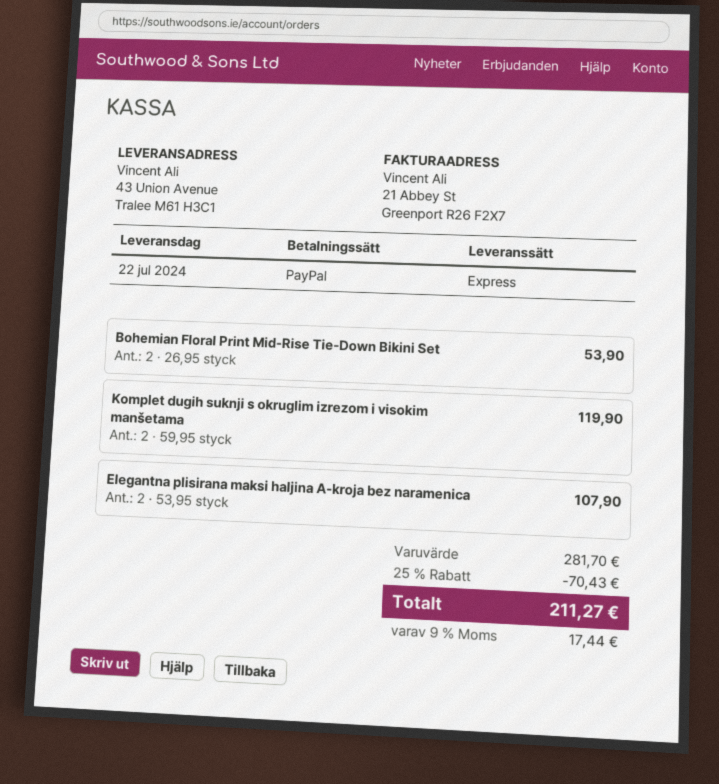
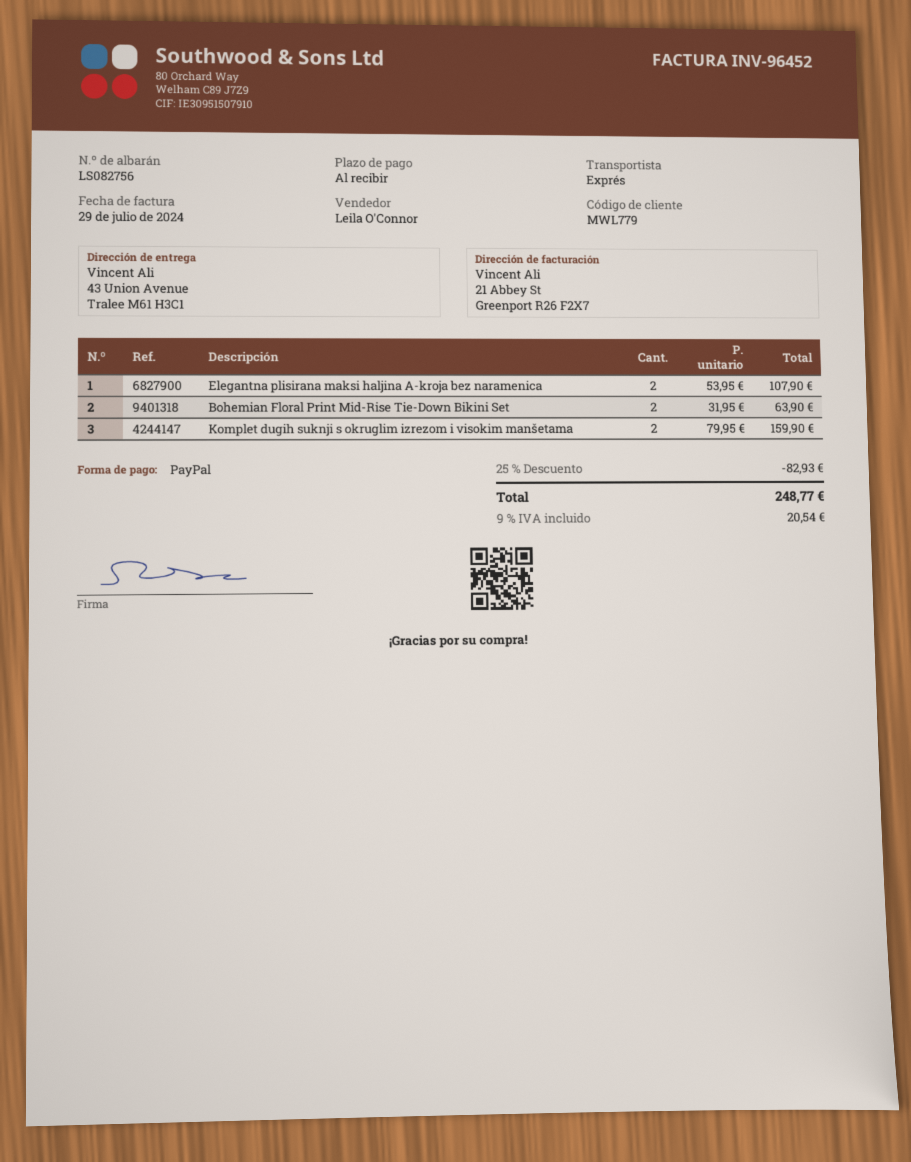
Bohemian Floral Print Mid-Rise Tie-Down Bikini Set: 2 x 26.95 = 53.90 -> 2 x 31.95 = 63.90
Komplet dugih suknji s okruglim izrezom i visokim manšetama: 2 x 59.95 = 119.90 -> 2 x 79.95 = 159.90
discount: 25% = 70.43 -> 25% = 82.93
tax: 9% = 17.44 -> 9% = 20.54
total: 211.27 -> 248.77

